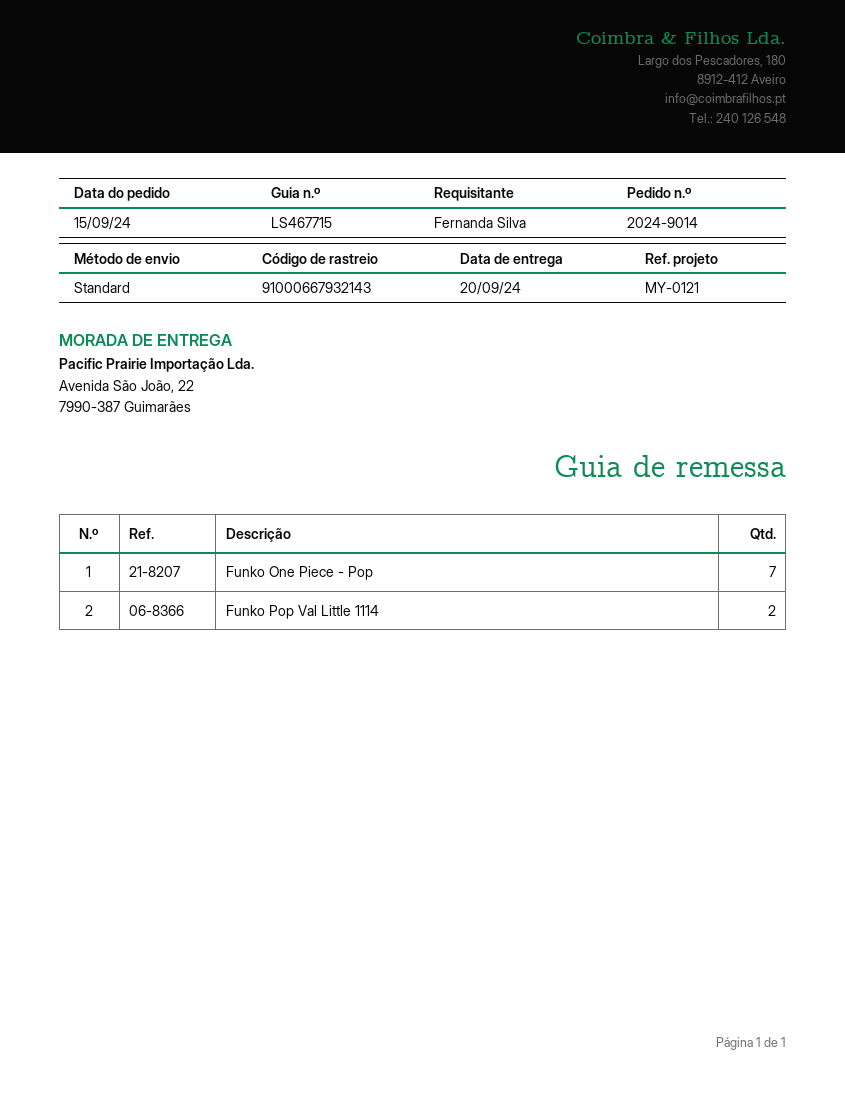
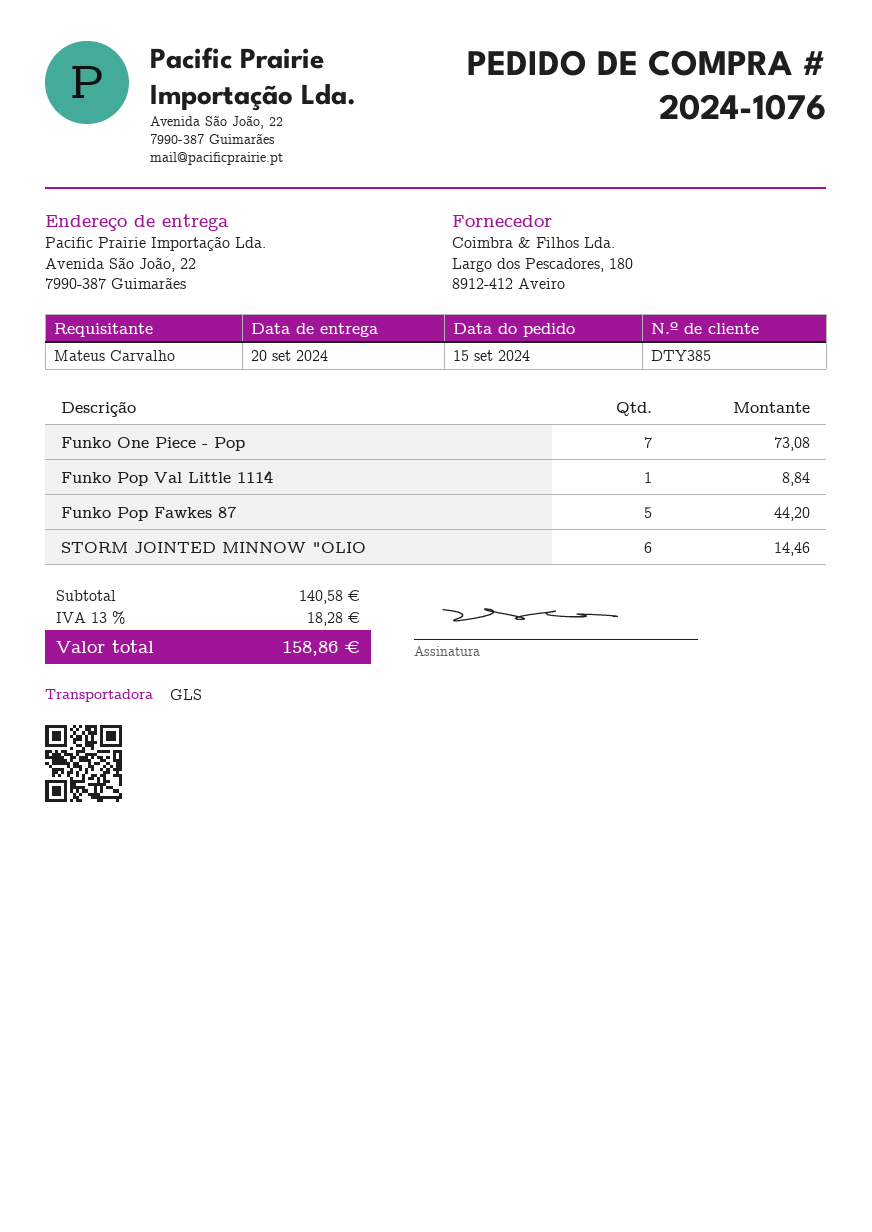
order number: 2024-9014 -> 2024-1076
ordered by: Fernanda Silva -> Mateus Carvalho
shipping method: standard -> GLS
Funko Pop Val Little 1114: 2 -> 1
Funko Pop Fawkes 87: none -> 5
STORM JOINTED MINNOW "OLIO: none -> 6

